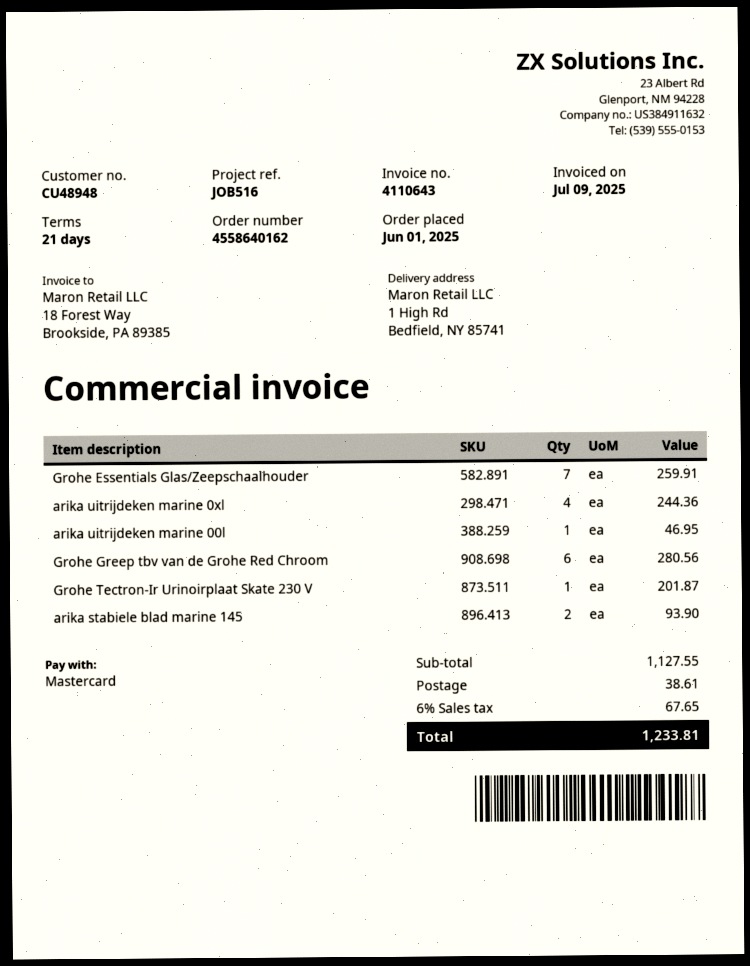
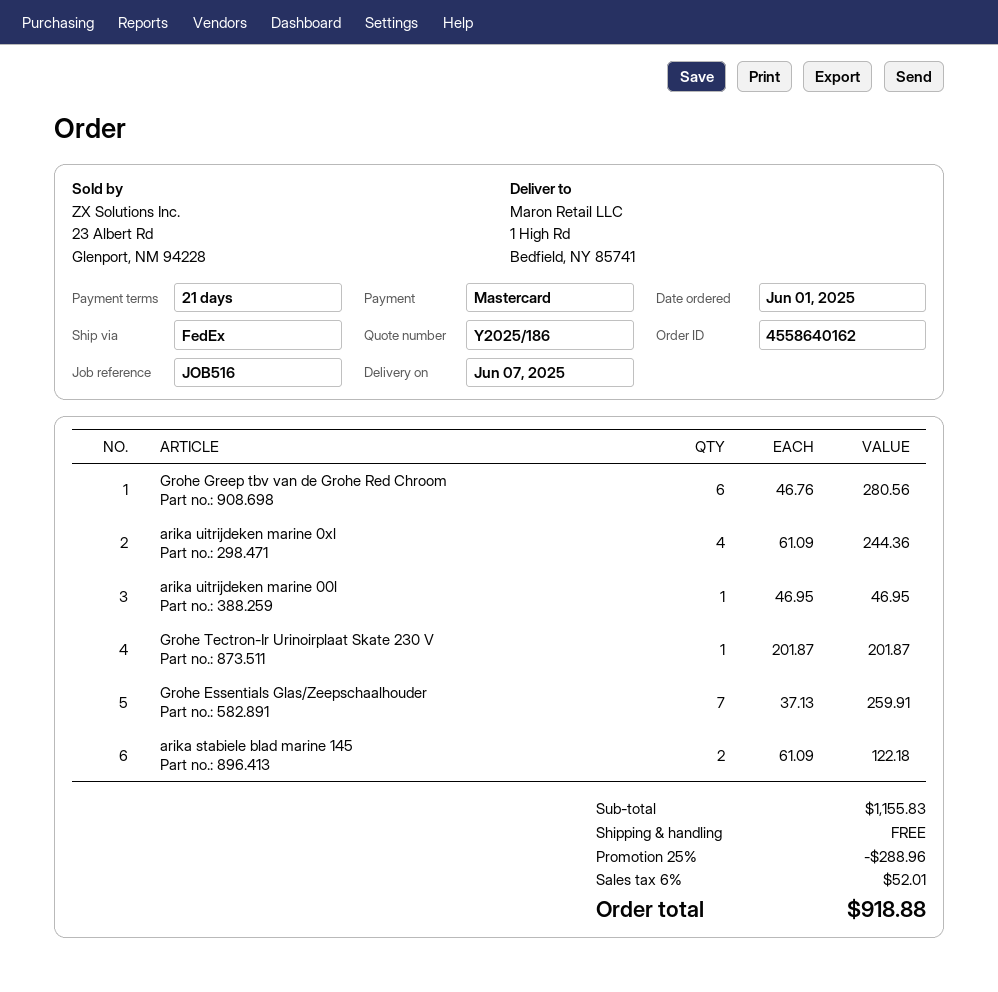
arika stabiele blad marine 145: 2 for 93.90 -> 2 for 122.18
subtotal: 1127.55 -> 1155.83
discount: none -> 25% = 288.96
shipping: 38.61 -> 0.00
tax: 6% = 67.65 -> 6% = 52.01
total: 1233.81 -> 918.88

